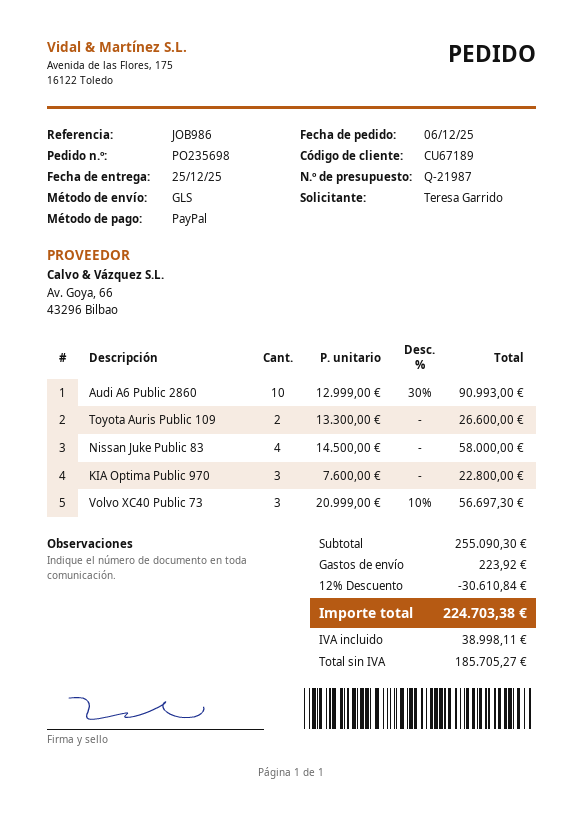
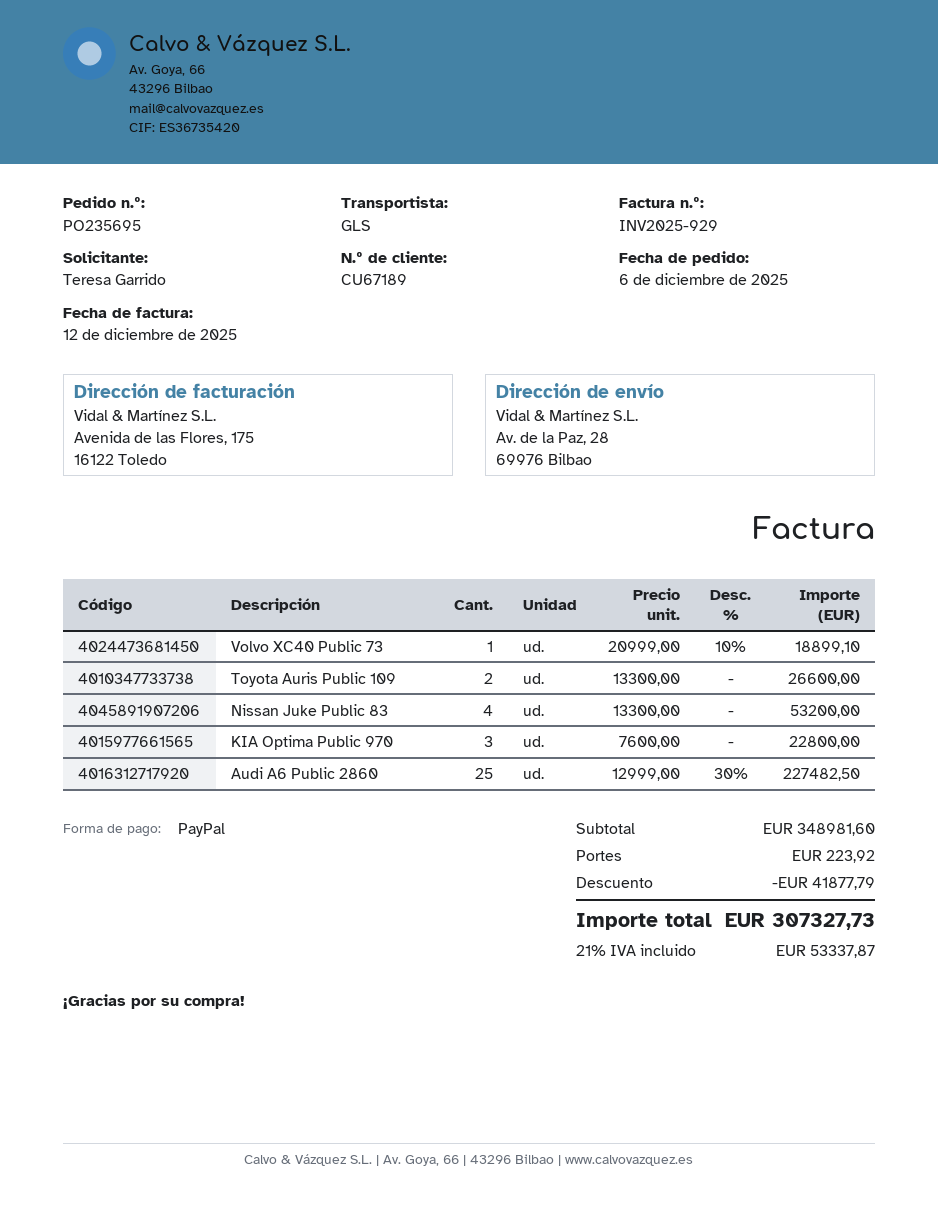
order number: PO235698 -> PO235695
Audi A6 Public 2860: 10 x 12999.00 - 30% = 90993.00 -> 25 x 12999.00 - 30% = 227482.50
Nissan Juke Public 83: 4 x 14500.00 = 58000.00 -> 4 x 13300.00 = 53200.00
Volvo XC40 Public 73: 3 x 20999.00 - 10% = 56697.30 -> 1 x 20999.00 - 10% = 18899.10
subtotal: 255090.30 -> 348981.60
discount: 30610.84 -> 41877.79
tax: 38998.11 -> 53337.87
total: 224703.38 -> 307327.73

